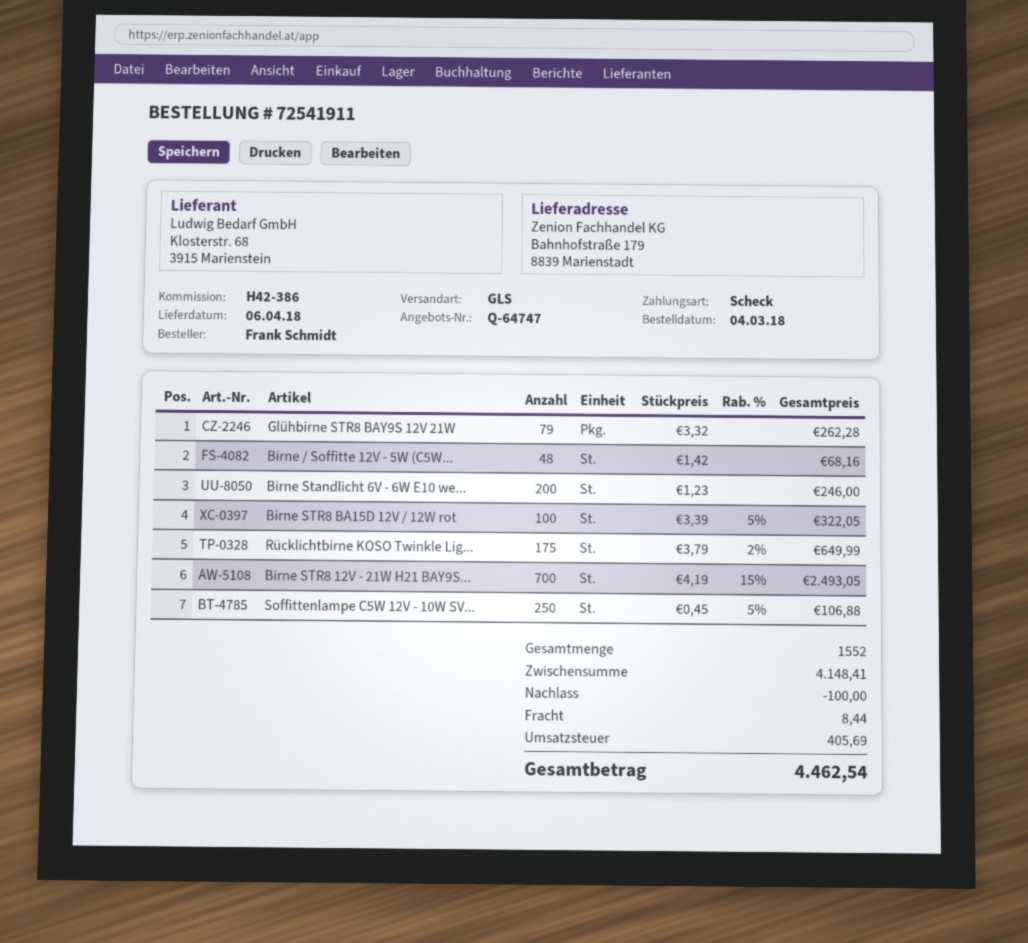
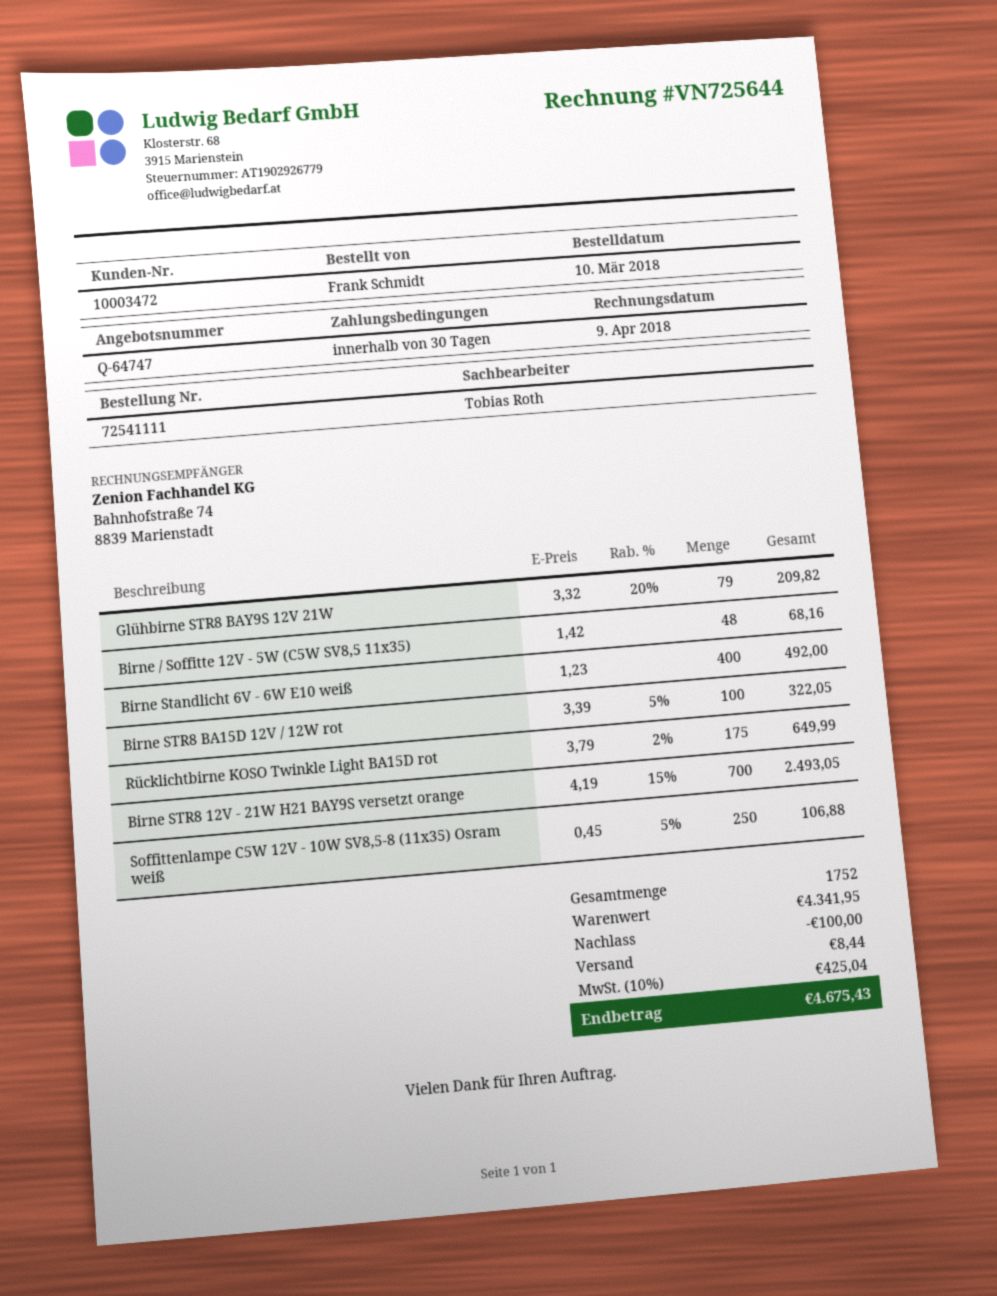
order number: 72541911 -> 72541111
order date: 2018-03-04 -> 2018-03-10
Glühbirne STR8 BAY9S 12V 21W: 79 x 3.32 = 262.28 -> 79 x 3.32 - 20% = 209.82
Birne Standlicht 6V - 6W E10 we...: 200 x 1.23 = 246.00 -> 400 x 1.23 = 492.00
total quantity: 1552 -> 1752
subtotal: 4148.41 -> 4341.95
tax: 405.69 -> 425.04
total: 4462.54 -> 4675.43

